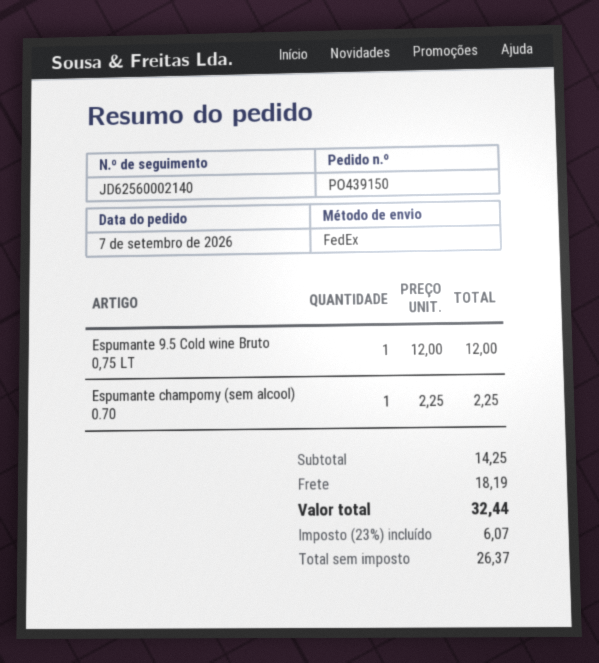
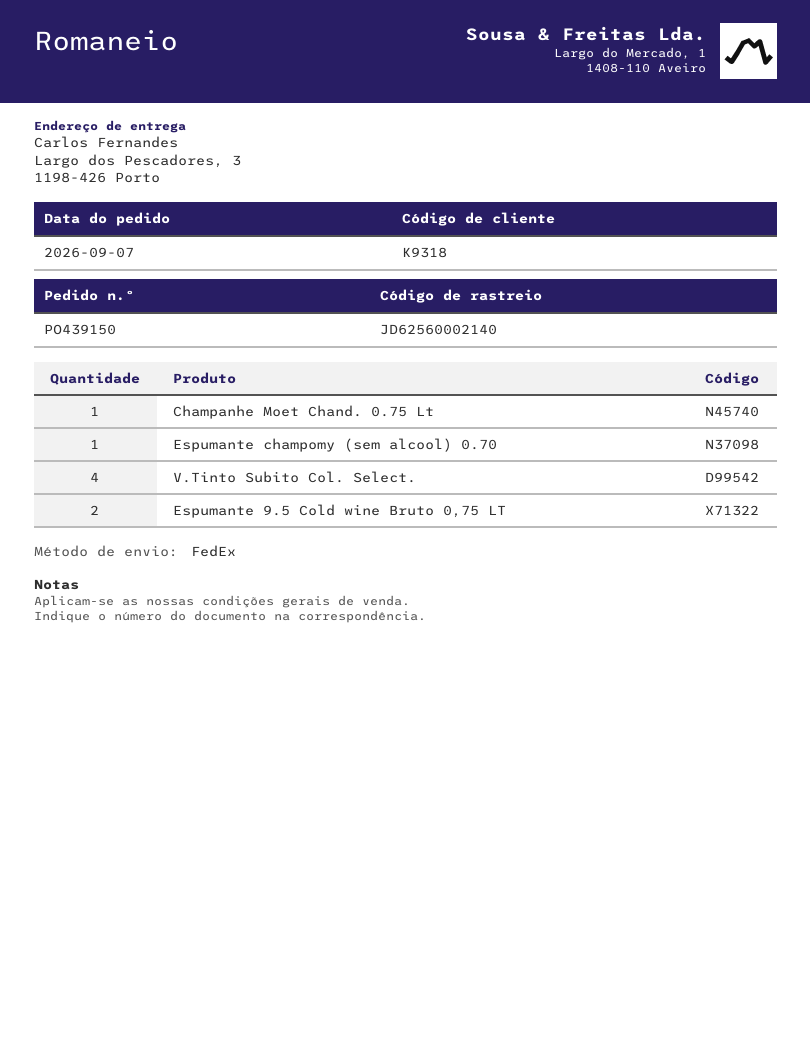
Espumante 9.5 Cold wine Bruto 0,75 LT: 1 -> 2
Champanhe Moet Chand. 0.75 Lt: none -> 1
V.Tinto Subito Col. Select.: none -> 4

